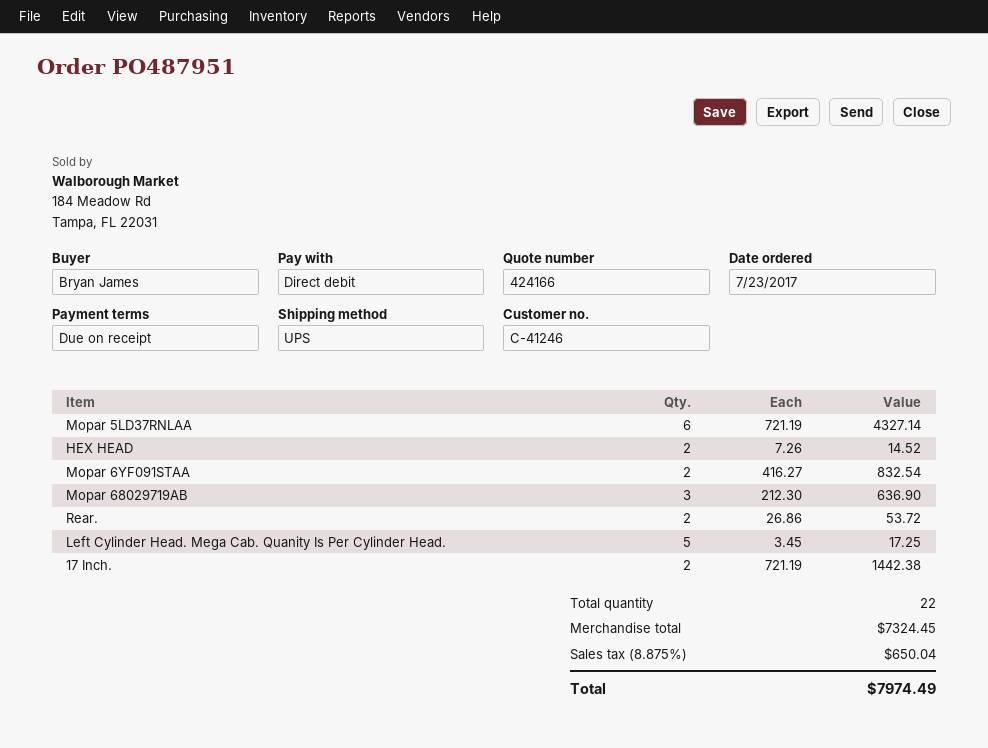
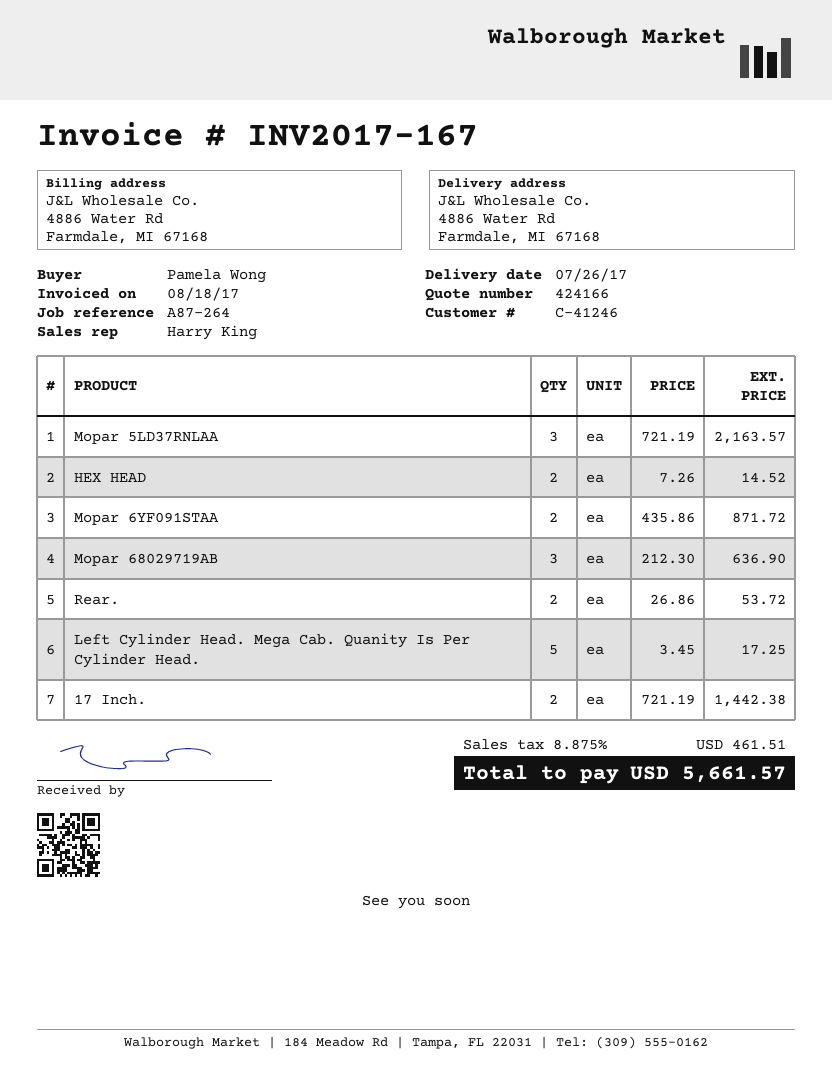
ordered by: Bryan James -> Pamela Wong
Mopar 5LD37RNLAA: 6 x 721.19 = 4327.14 -> 3 x 721.19 = 2163.57
Mopar 6YF091STAA: 2 x 416.27 = 832.54 -> 2 x 435.86 = 871.72
tax: 8.875% = 650.04 -> 8.875% = 461.51
total: 7974.49 -> 5661.57

